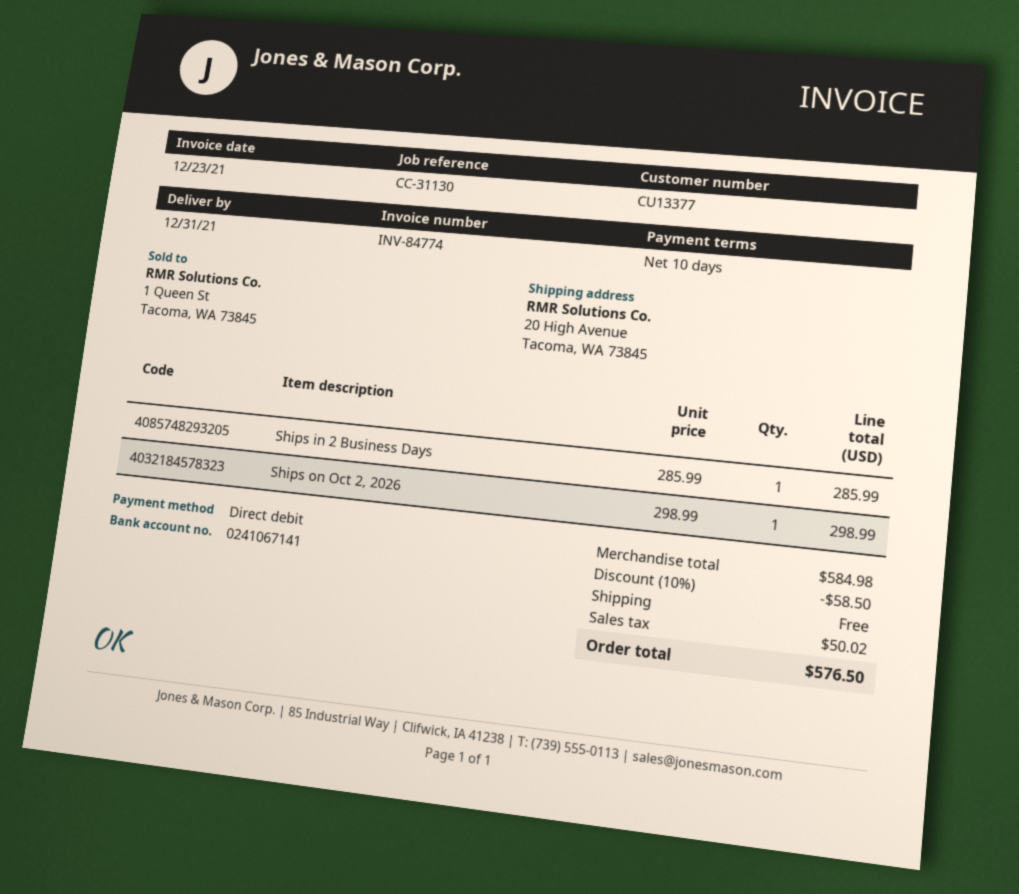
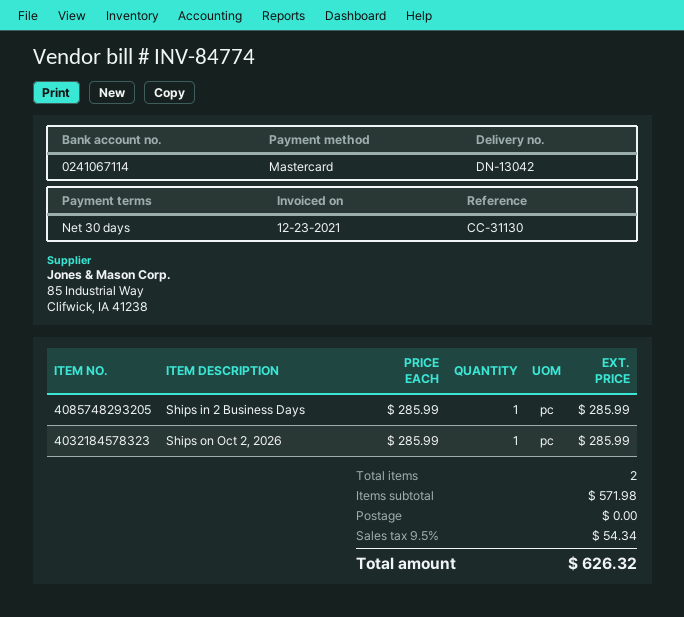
payment terms: 10 days -> 30 days
payment method: direct debit -> Mastercard
bank account: 0241067141 -> 0241067114
Ships on Oct 2, 2026: 1 x 298.99 = 298.99 -> 1 x 285.99 = 285.99
subtotal: 584.98 -> 571.98
discount: 10% = 58.50 -> none
tax: 50.02 -> 54.34
total: 576.50 -> 626.32

